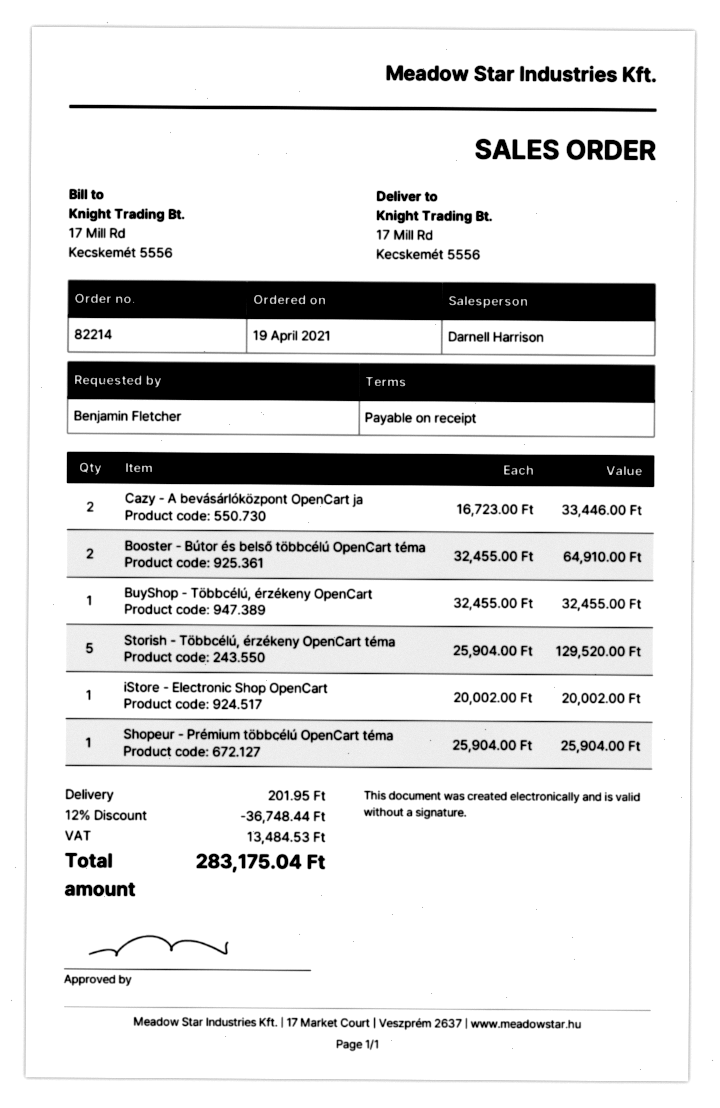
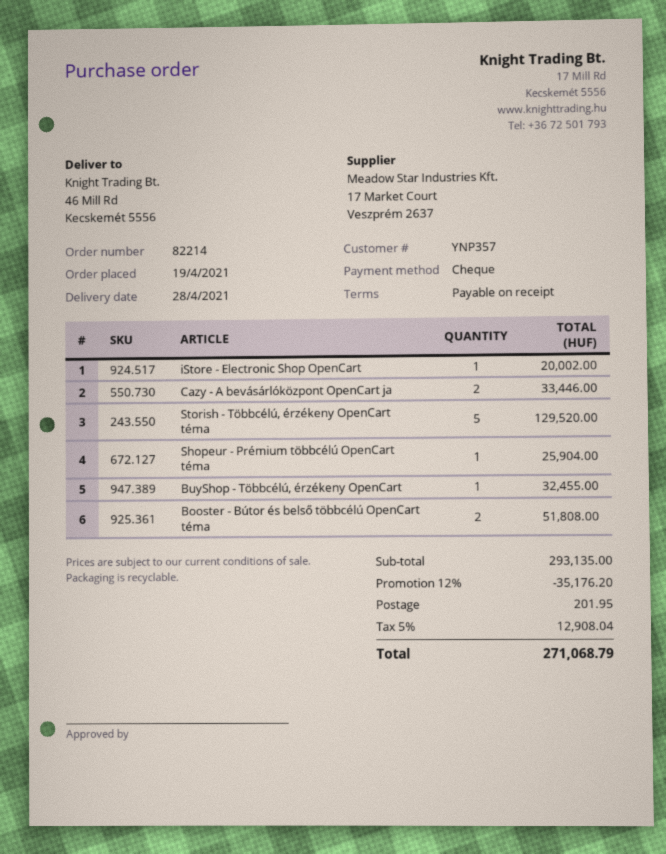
ship to: 17 Mill Rd, Kecskemét 5556 -> 46 Mill Rd, Kecskemét 5556
Booster - Bútor és belső többcélú OpenCart téma: 2 for 64910.00 -> 2 for 51808.00
discount: 12% = 36748.44 -> 12% = 35176.20
tax: 13484.53 -> 12908.04
total: 283175.04 -> 271068.79

